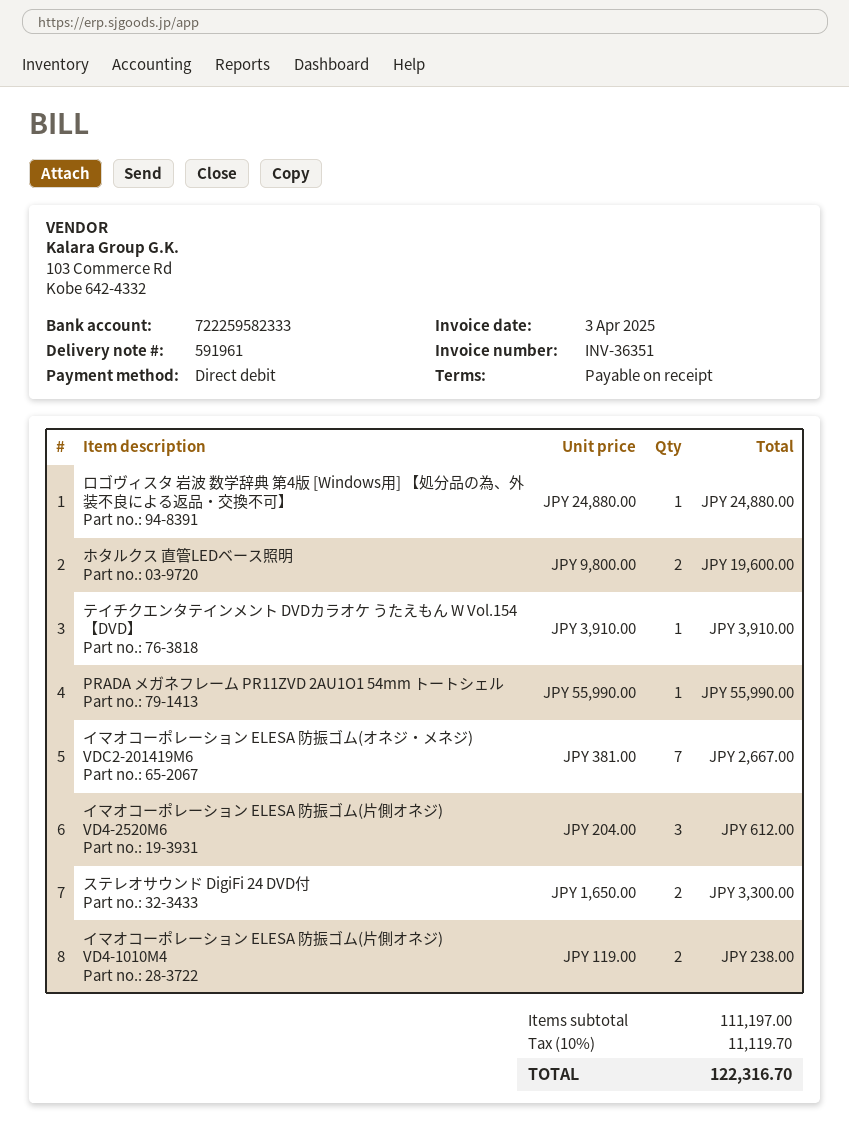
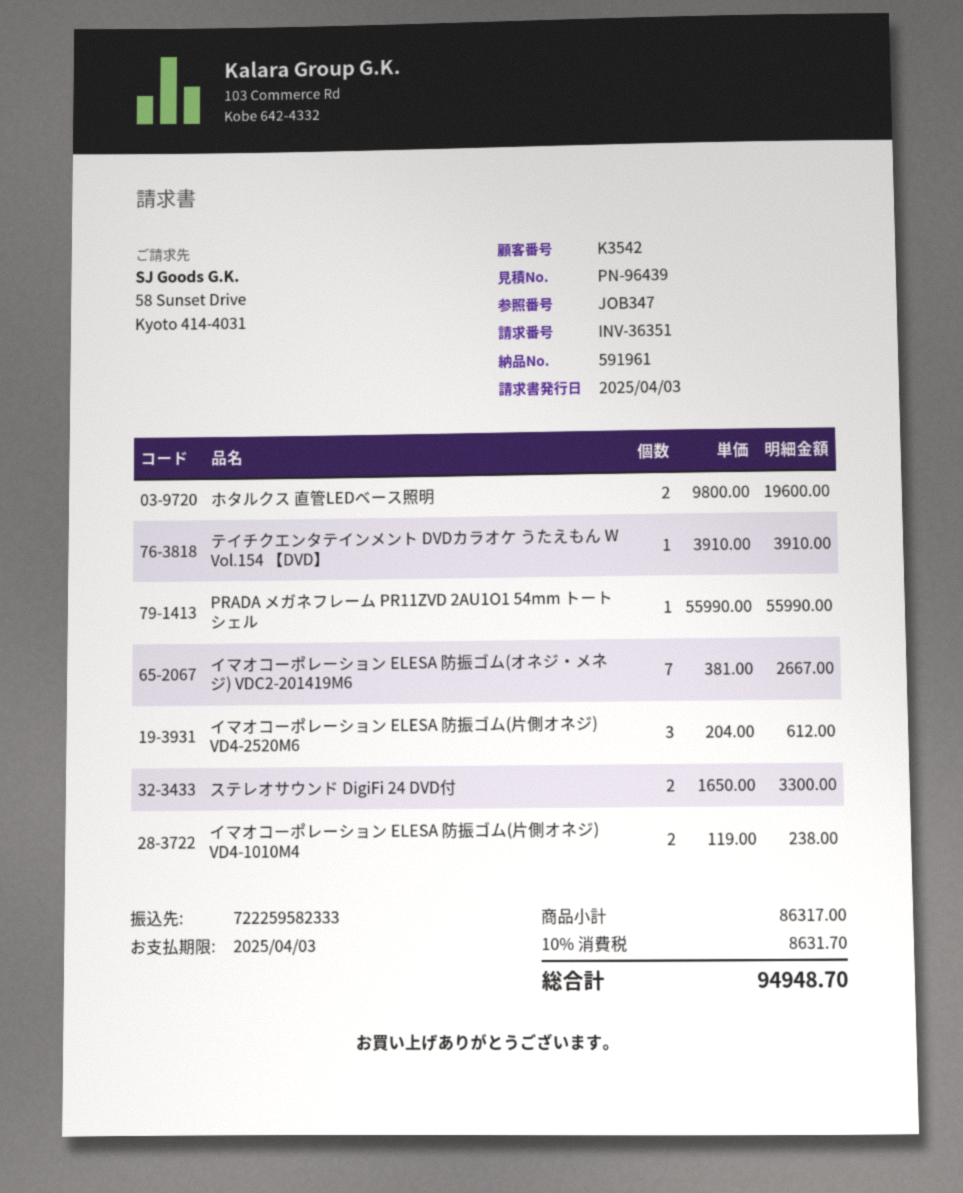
ロゴヴィスタ 岩波 数学辞典 第4版 [Windows用] 【処分品の為、外装不良による返品・交換不可】: 1 x 24880.00 = 24880.00 -> none
subtotal: 111197.00 -> 86317.00
tax: 10% = 11119.70 -> 10% = 8631.70
total: 122316.70 -> 94948.70

